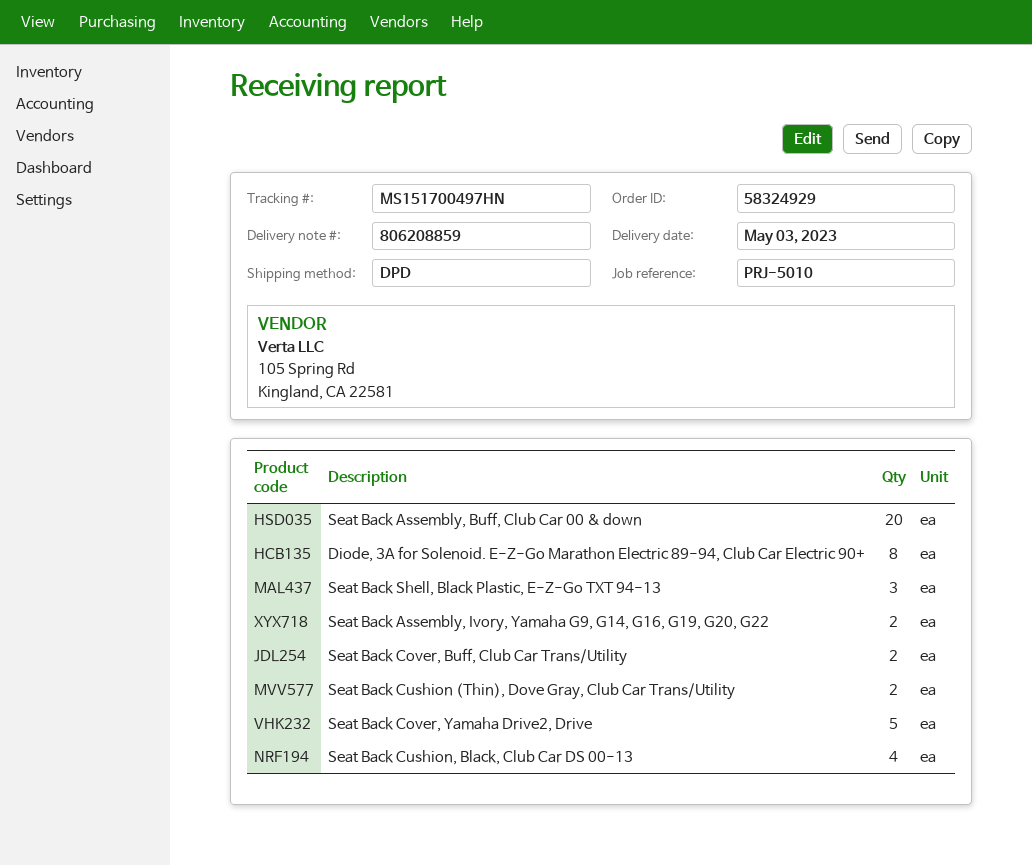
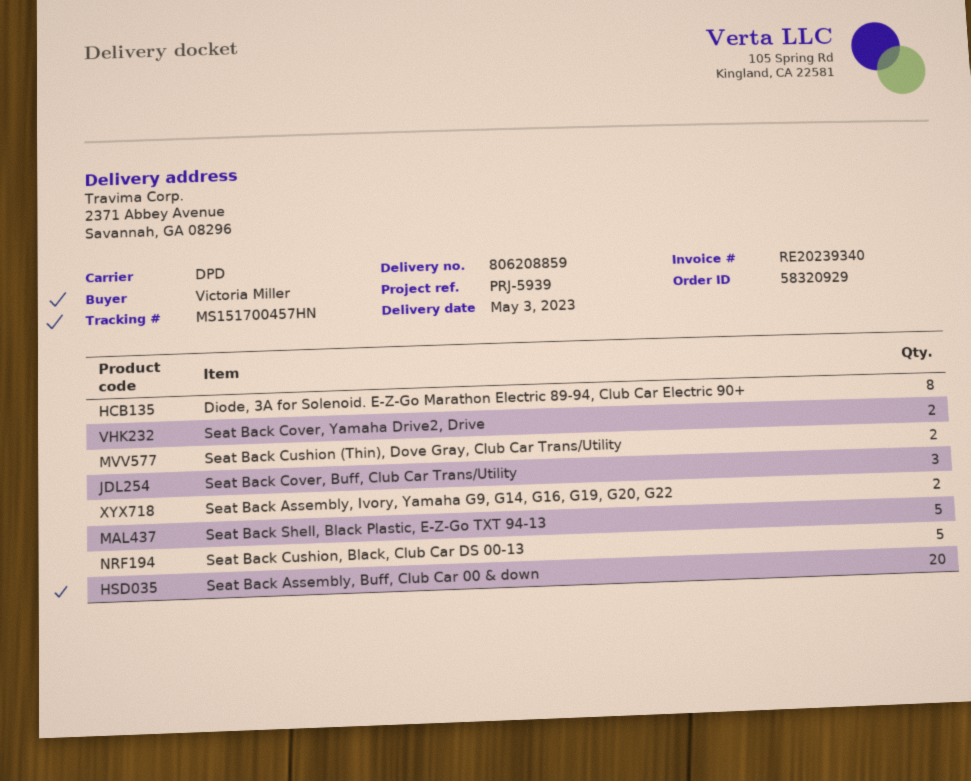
order number: 58324929 -> 58320929
reference: PRJ-5010 -> PRJ-5939
tracking number: MS151700497HN -> MS151700457HN
Seat Back Shell, Black Plastic, E-Z-Go TXT 94-13: 3 -> 5
Seat Back Cover, Buff, Club Car Trans/Utility: 2 -> 3
Seat Back Cover, Yamaha Drive2, Drive: 5 -> 2
Seat Back Cushion, Black, Club Car DS 00-13: 4 -> 5

